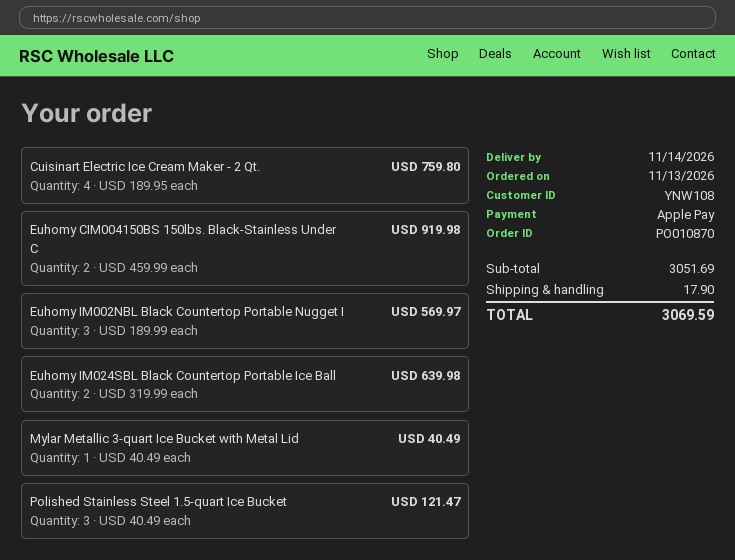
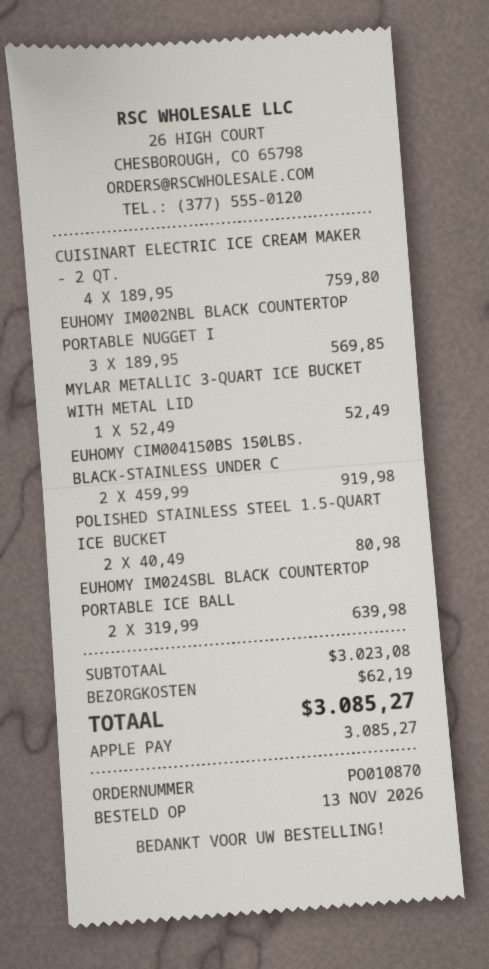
Euhomy IM002NBL Black Countertop Portable Nugget I: 3 x 189.99 = 569.97 -> 3 x 189.95 = 569.85
Mylar Metallic 3-quart Ice Bucket with Metal Lid: 1 x 40.49 = 40.49 -> 1 x 52.49 = 52.49
Polished Stainless Steel 1.5-quart Ice Bucket: 3 x 40.49 = 121.47 -> 2 x 40.49 = 80.98
subtotal: 3051.69 -> 3023.08
shipping: 17.90 -> 62.19
total: 3069.59 -> 3085.27

